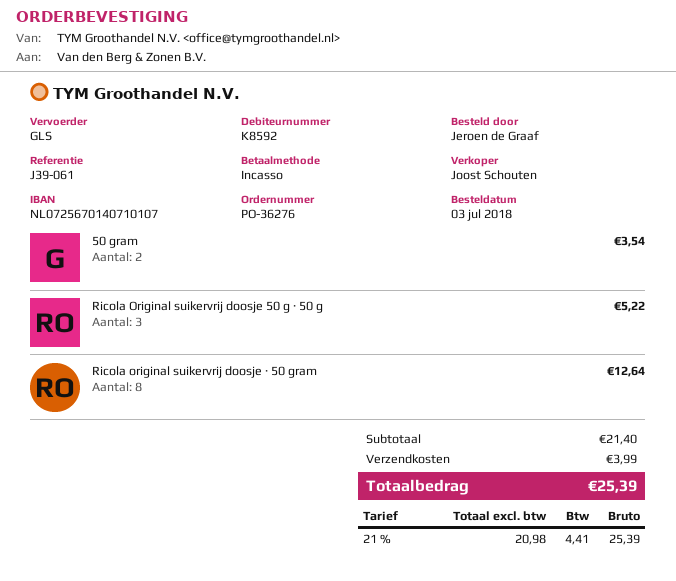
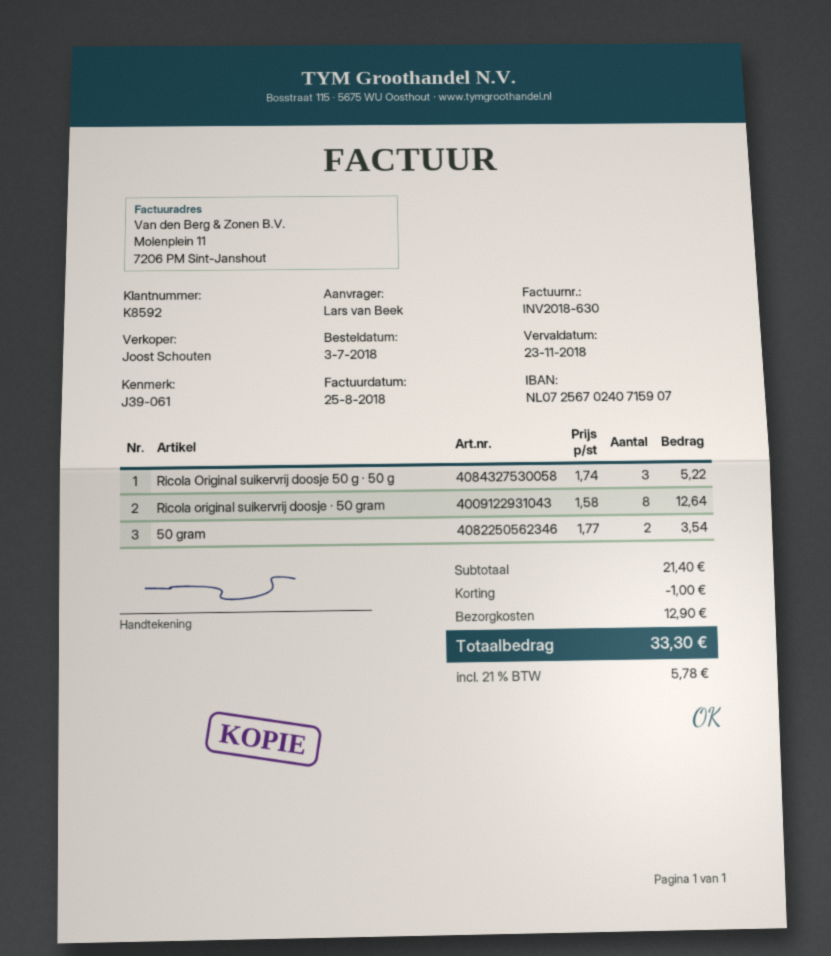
ordered by: Jeroen de Graaf -> Lars van Beek
bank account: NL0725670140710107 -> NL0725670240715907
discount: none -> 1.00
shipping: 3.99 -> 12.90
tax: 21% = 4.41 -> 21% = 5.78
total: 25.39 -> 33.30

